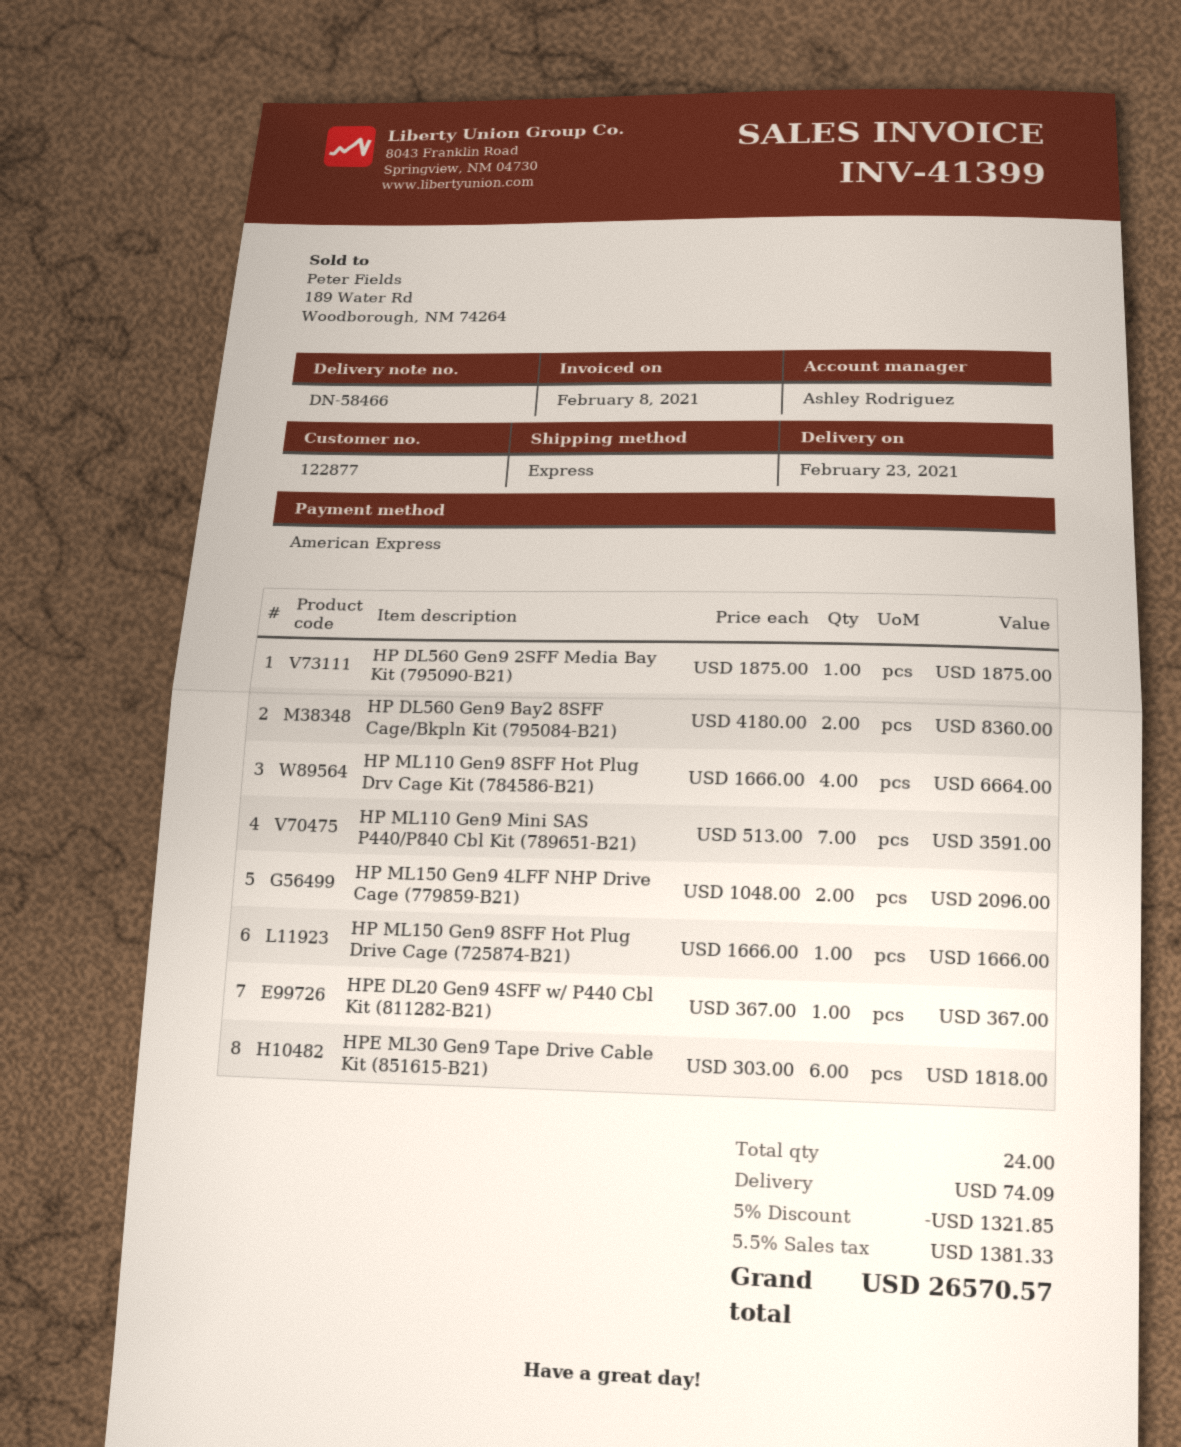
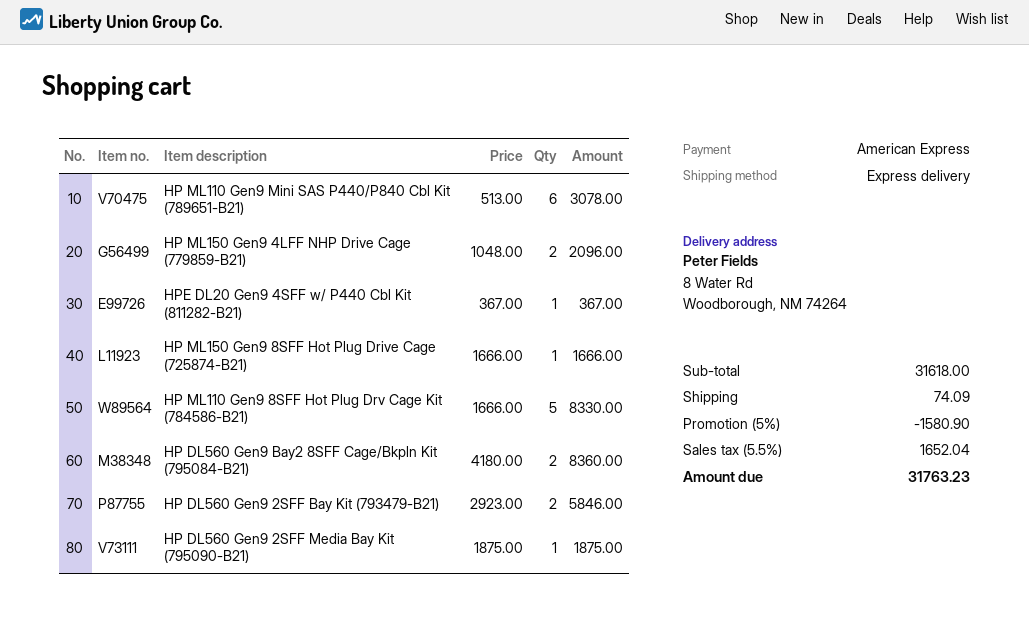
HP ML110 Gen9 8SFF Hot Plug Drv Cage Kit (784586-B21): 4 x 1666.00 = 6664.00 -> 5 x 1666.00 = 8330.00
HP ML110 Gen9 Mini SAS P440/P840 Cbl Kit (789651-B21): 7 x 513.00 = 3591.00 -> 6 x 513.00 = 3078.00
HPE ML30 Gen9 Tape Drive Cable Kit (851615-B21): 6 x 303.00 = 1818.00 -> none
HP DL560 Gen9 2SFF Bay Kit (793479-B21): none -> 2 x 2923.00 = 5846.00
discount: 5% = 1321.85 -> 5% = 1580.90
tax: 5.5% = 1381.33 -> 5.5% = 1652.04
total: 26570.57 -> 31763.23

